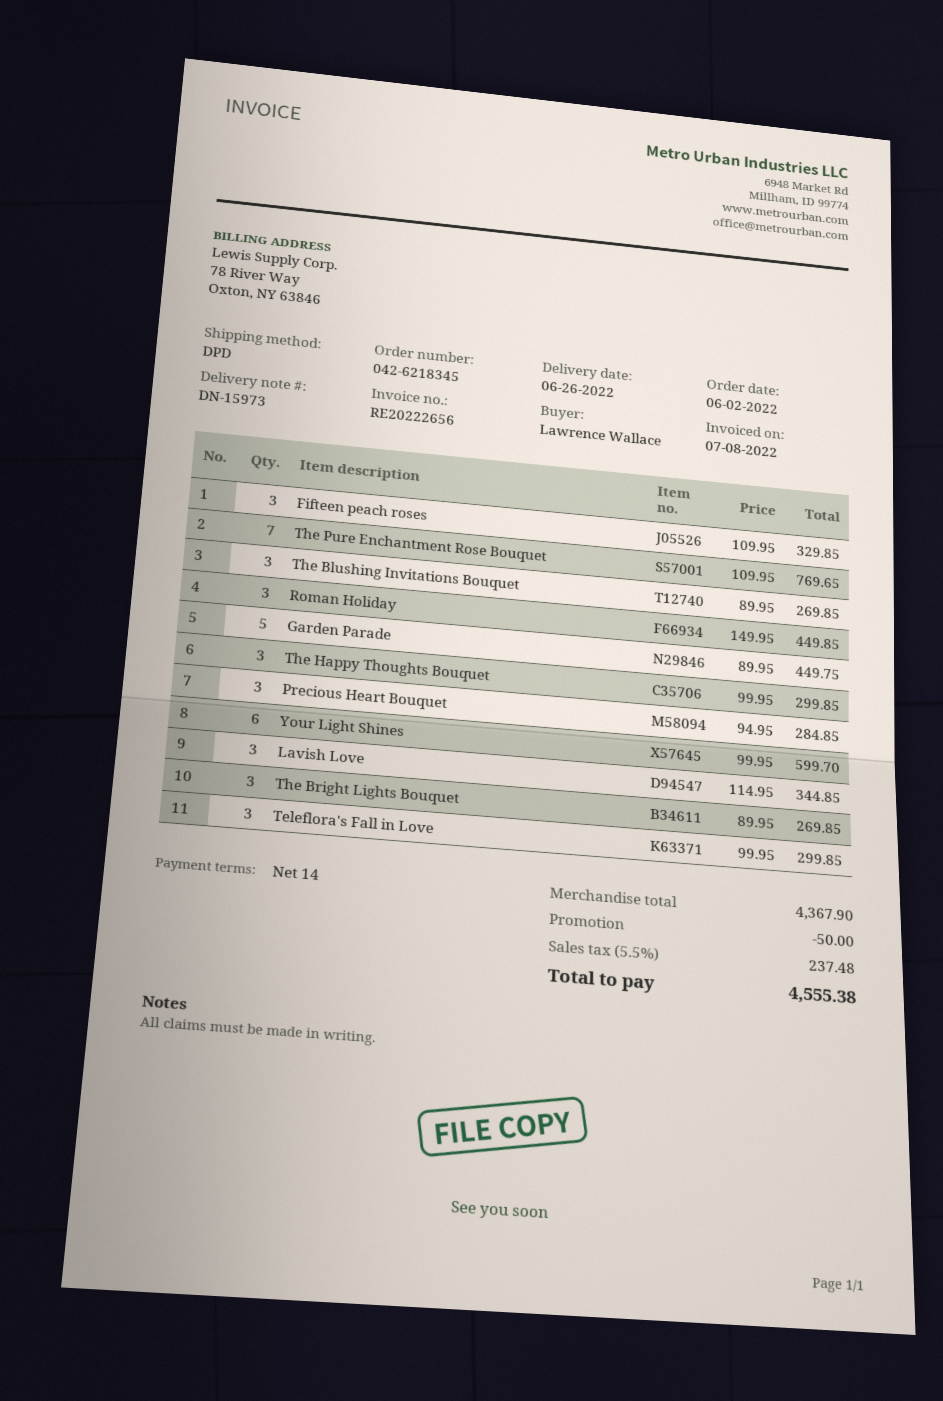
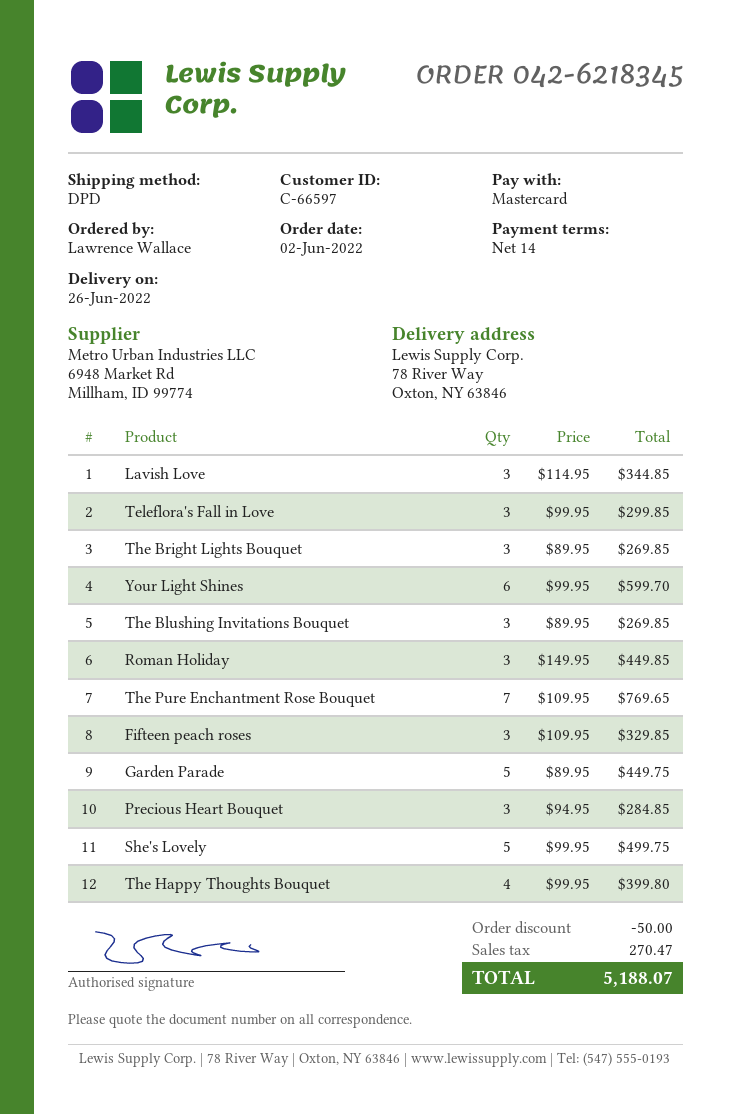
The Happy Thoughts Bouquet: 3 x 99.95 = 299.85 -> 4 x 99.95 = 399.80
She's Lovely: none -> 5 x 99.95 = 499.75
tax: 237.48 -> 270.47
total: 4555.38 -> 5188.07

